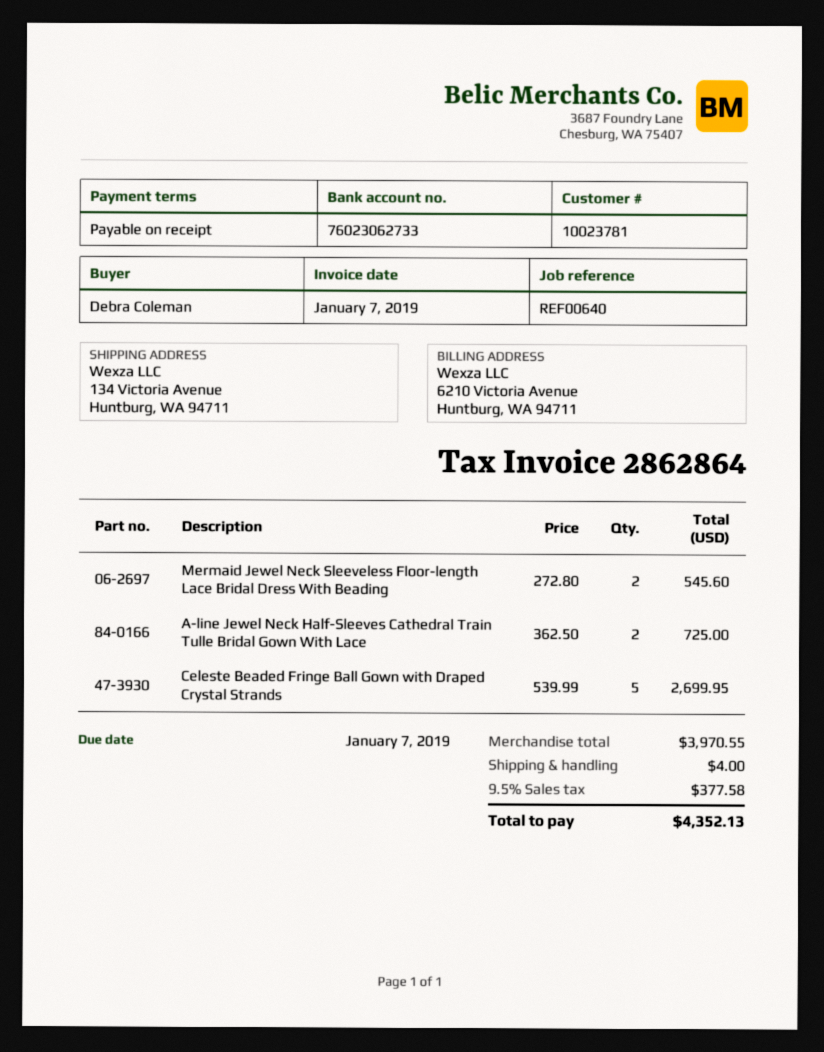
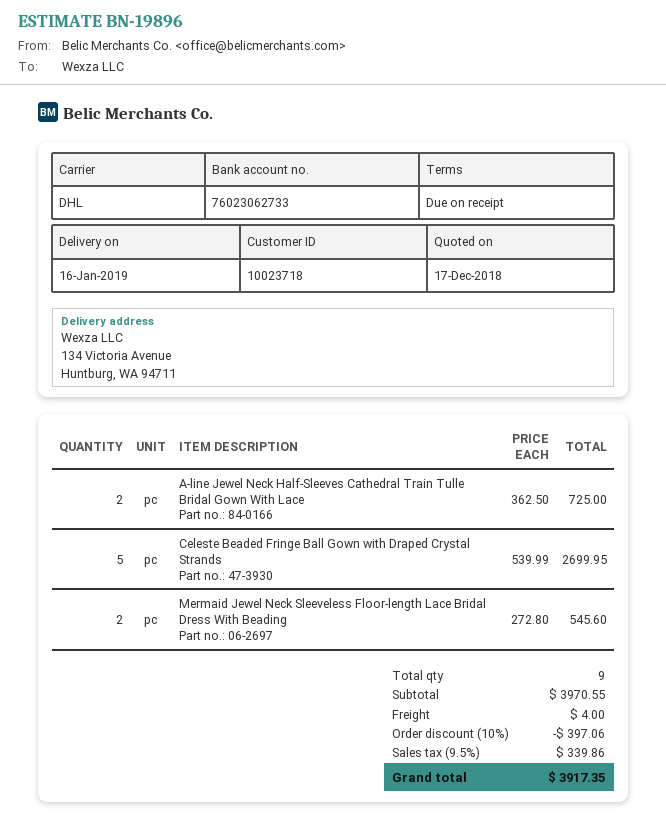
customer number: 10023781 -> 10023718
discount: none -> 10% = 397.06
tax: 9.5% = 377.58 -> 9.5% = 339.86
total: 4352.13 -> 3917.35

